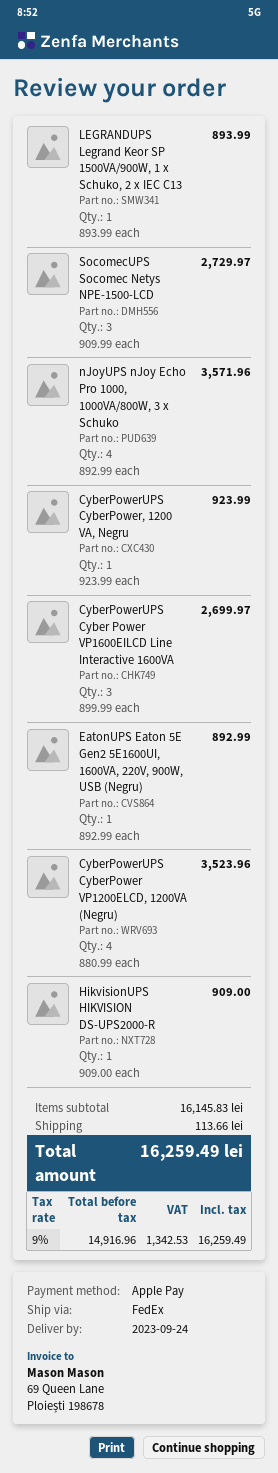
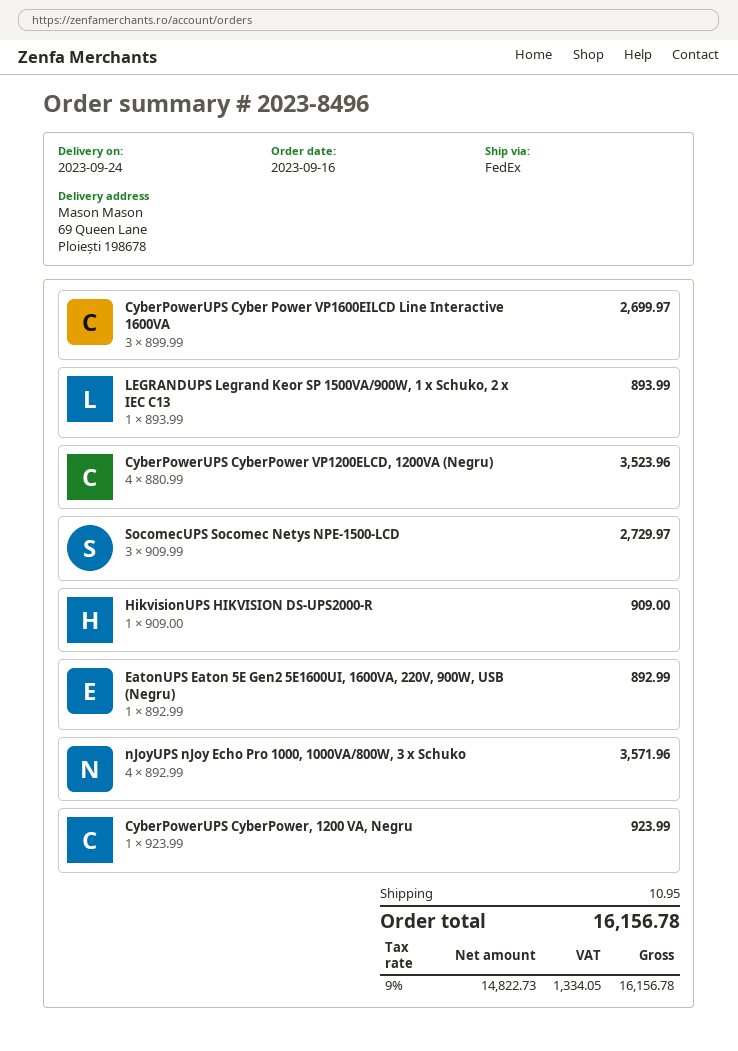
shipping: 113.66 -> 10.95
net: 14916.96 -> 14822.73
tax: 9% = 1342.53 -> 9% = 1334.05
total: 16259.49 -> 16156.78

